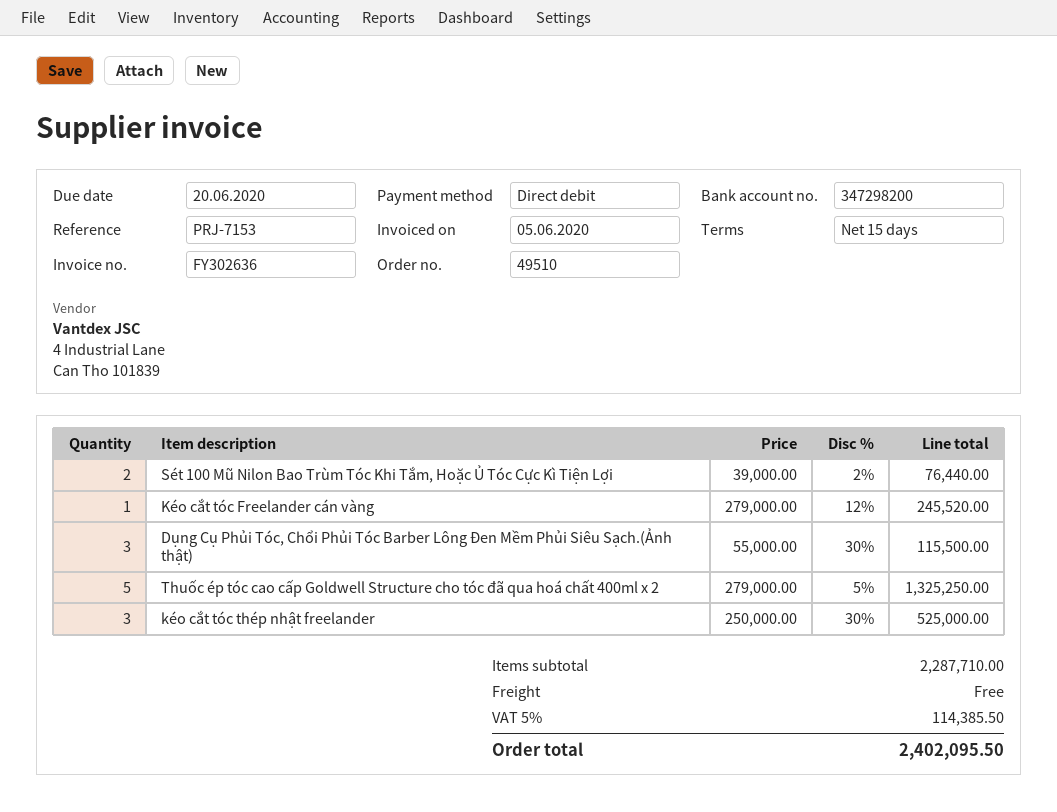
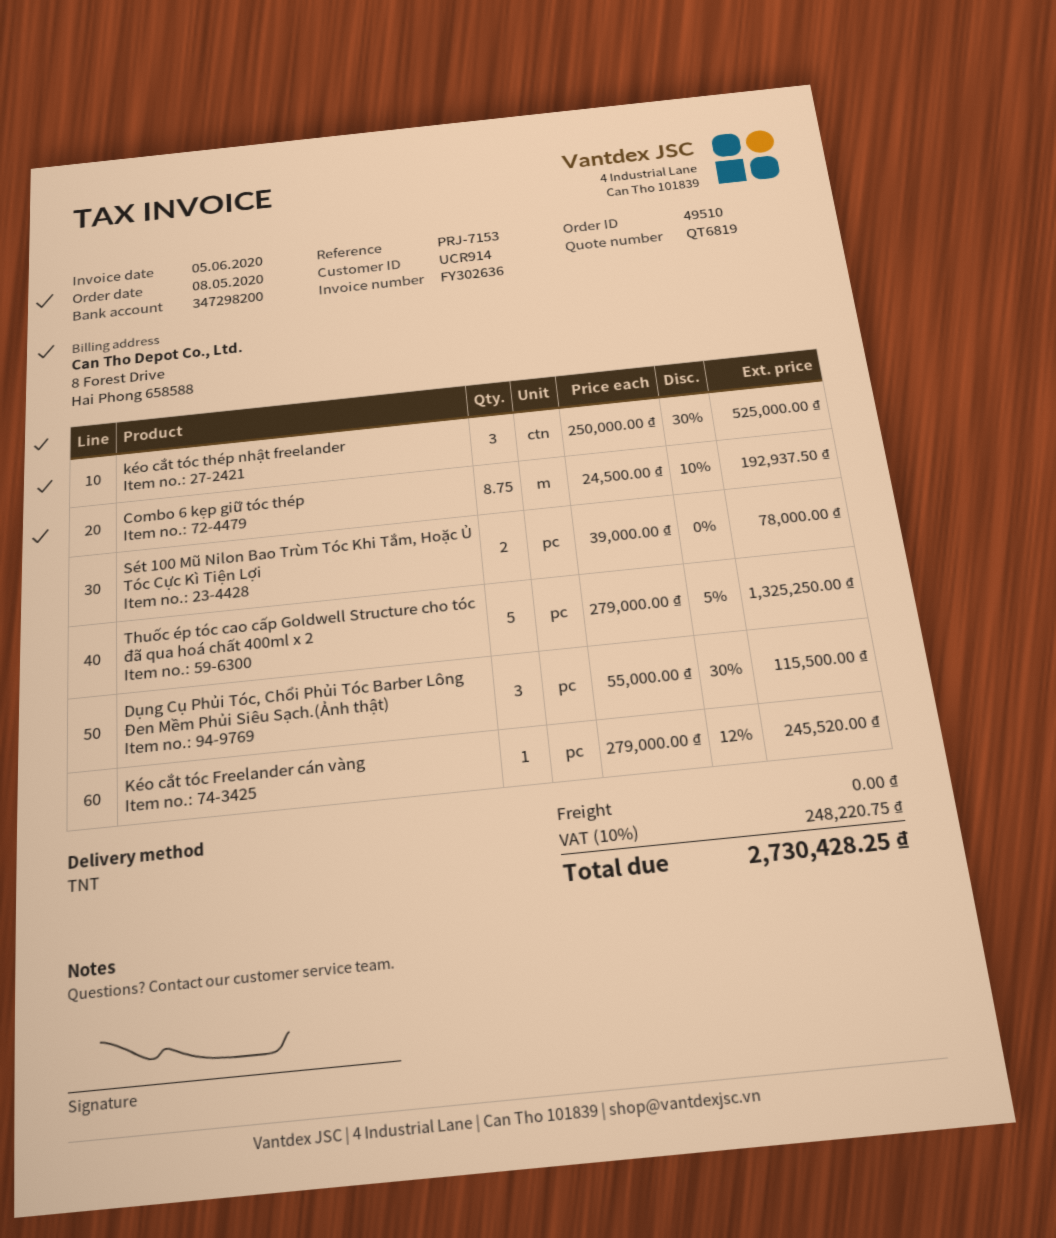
Sét 100 Mũ Nilon Bao Trùm Tóc Khi Tắm, Hoặc Ủ Tóc Cực Kì Tiện Lợi: 2 x 39000.00 - 2% = 76440.00 -> 2 x 39000.00 = 78000.00
Combo 6 kẹp giữ tóc thép: none -> 8.75 x 24500.00 - 10% = 192937.50
tax: 5% = 114385.50 -> 10% = 248220.75
total: 2402095.50 -> 2730428.25

